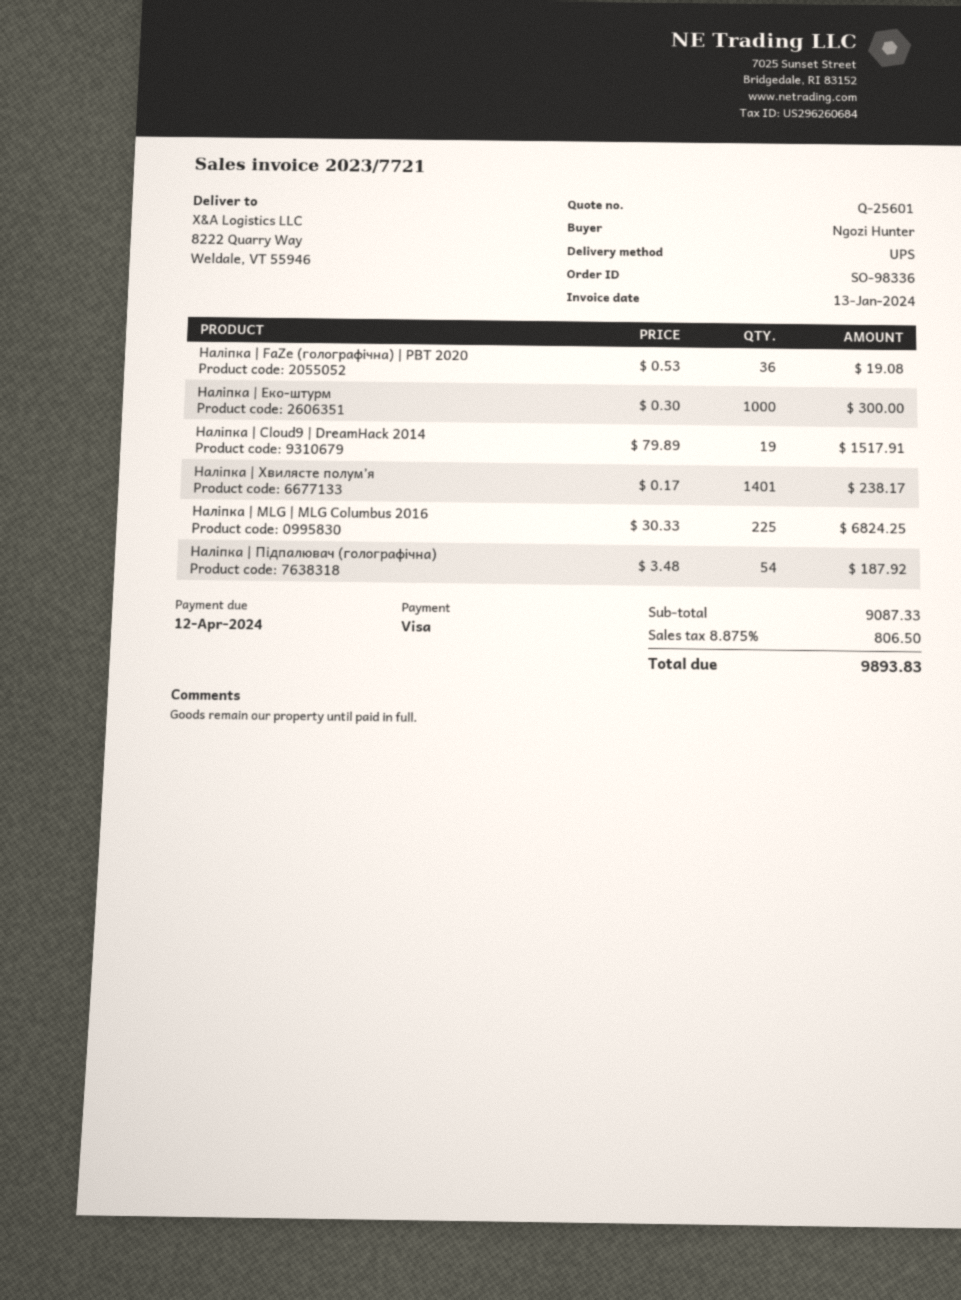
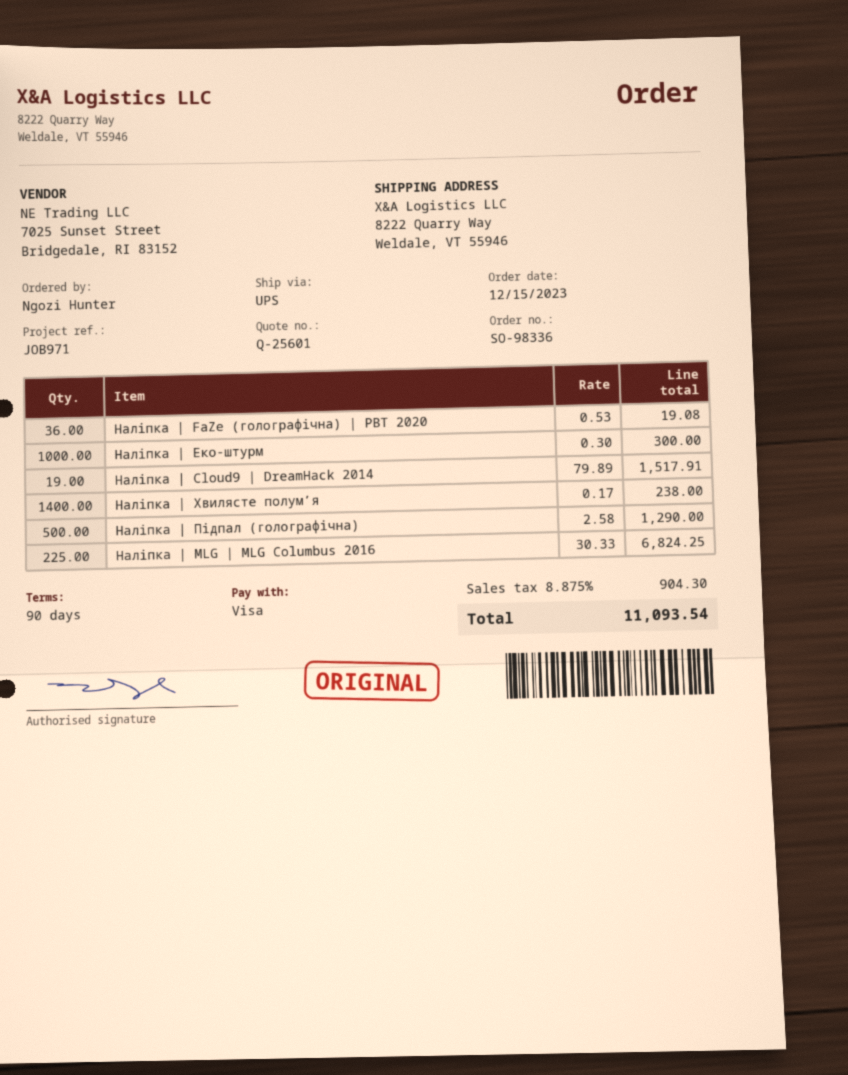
Наліпка | Хвилясте полум’я: 1401 x 0.17 = 238.17 -> 1400 x 0.17 = 238.00
Наліпка | Підпалювач (голографічна): 54 x 3.48 = 187.92 -> none
Наліпка | Підпал (голографічна): none -> 500 x 2.58 = 1290.00
tax: 8.875% = 806.50 -> 8.875% = 904.30
total: 9893.83 -> 11093.54

